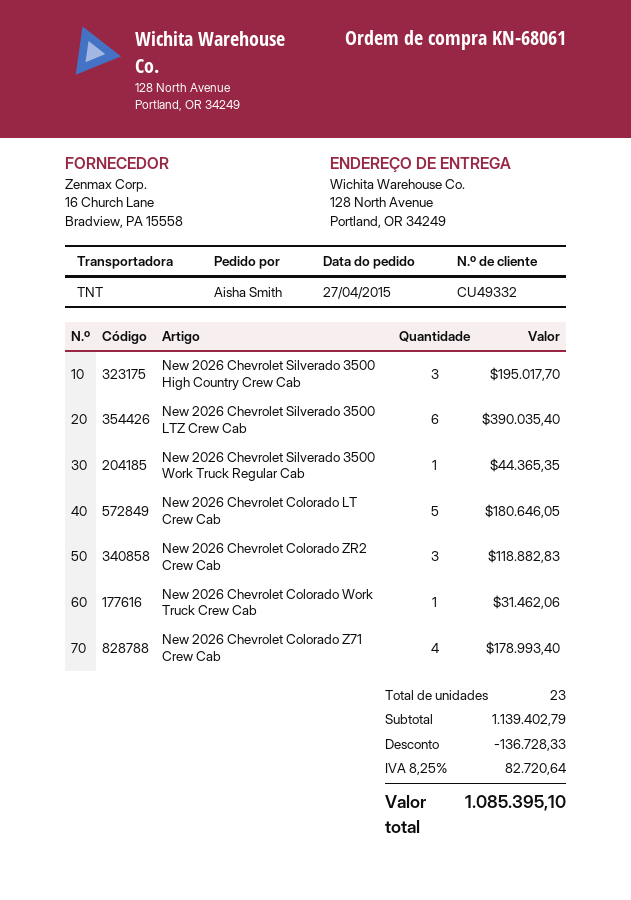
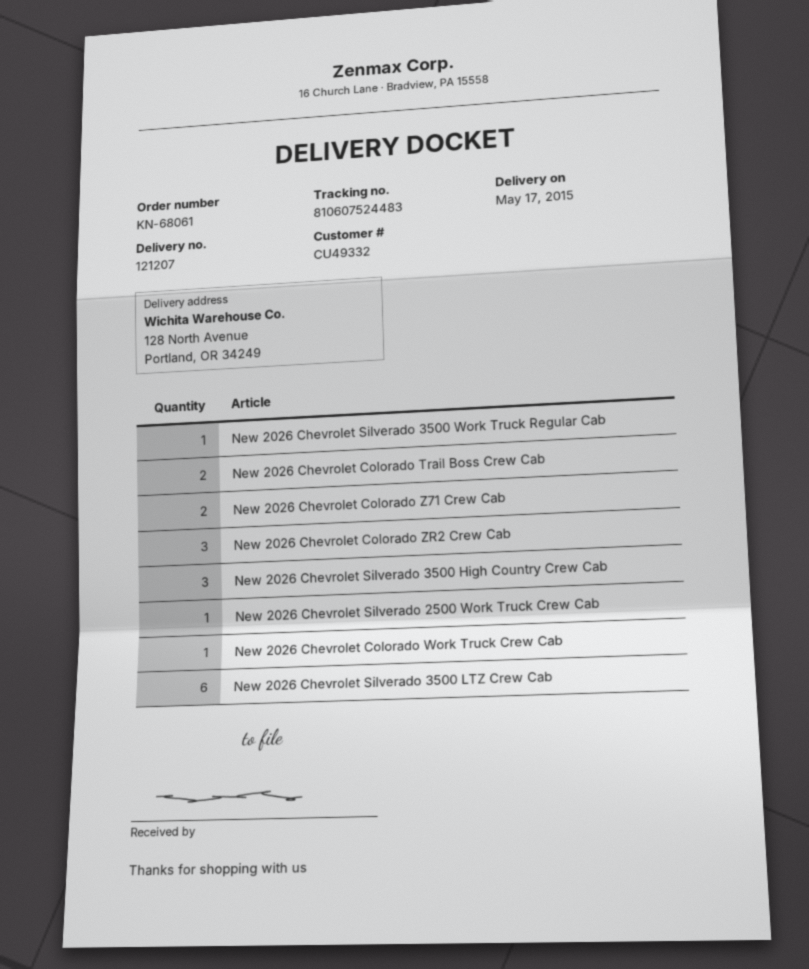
New 2026 Chevrolet Colorado LT Crew Cab: 5 -> none
New 2026 Chevrolet Colorado Z71 Crew Cab: 4 -> 2
New 2026 Chevrolet Colorado Trail Boss Crew Cab: none -> 2
New 2026 Chevrolet Silverado 2500 Work Truck Crew Cab: none -> 1

